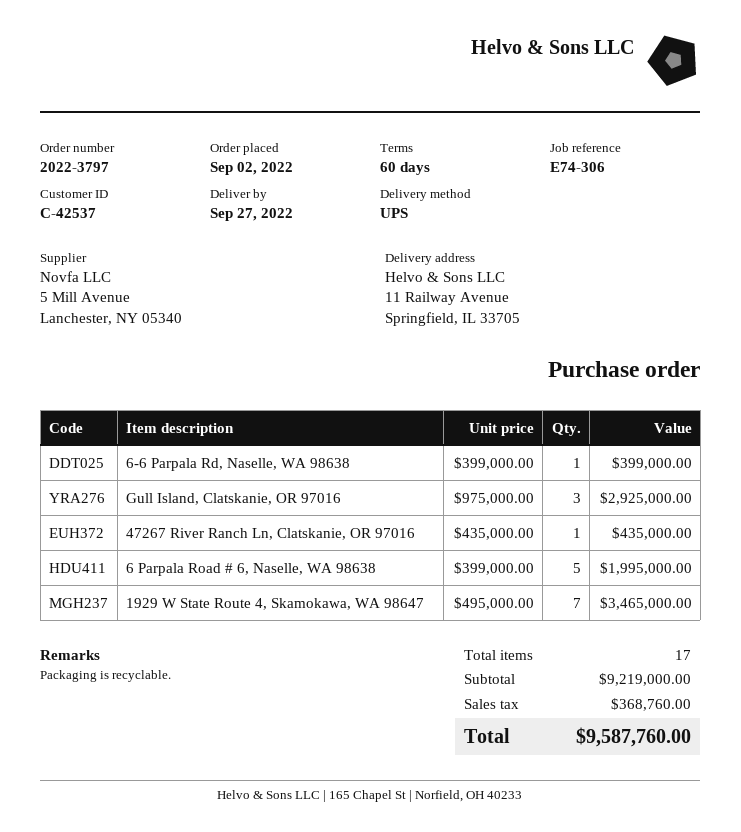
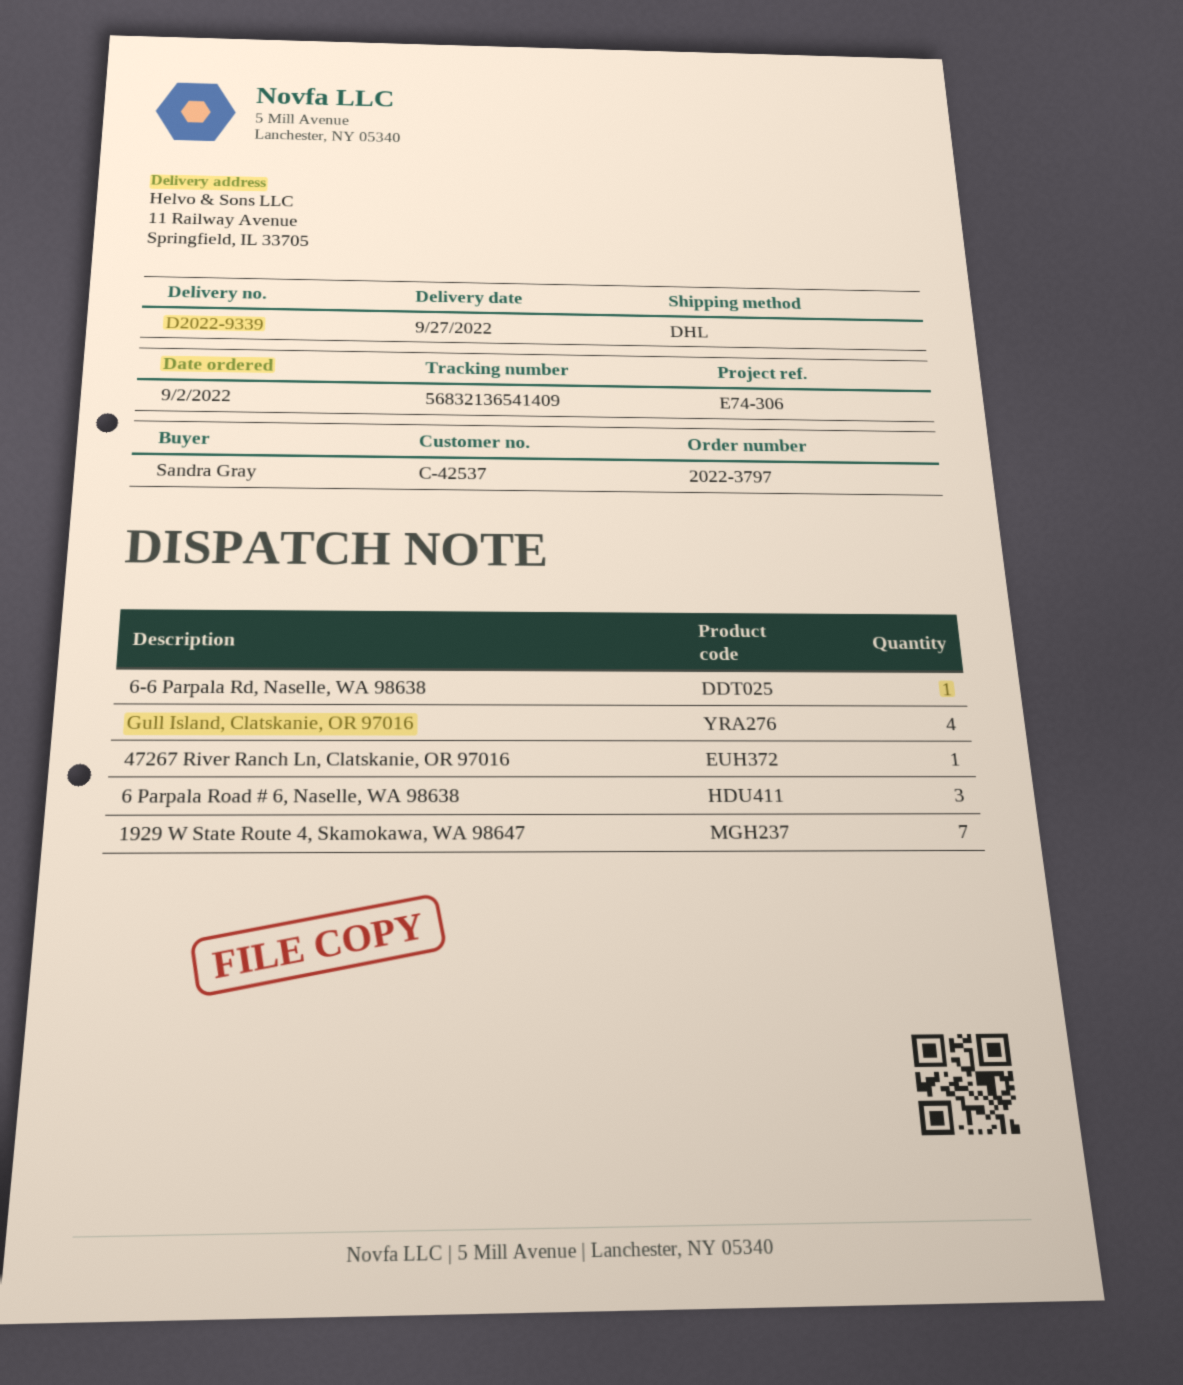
shipping method: UPS -> DHL
Gull Island, Clatskanie, OR 97016: 3 -> 4
6 Parpala Road # 6, Naselle, WA 98638: 5 -> 3

